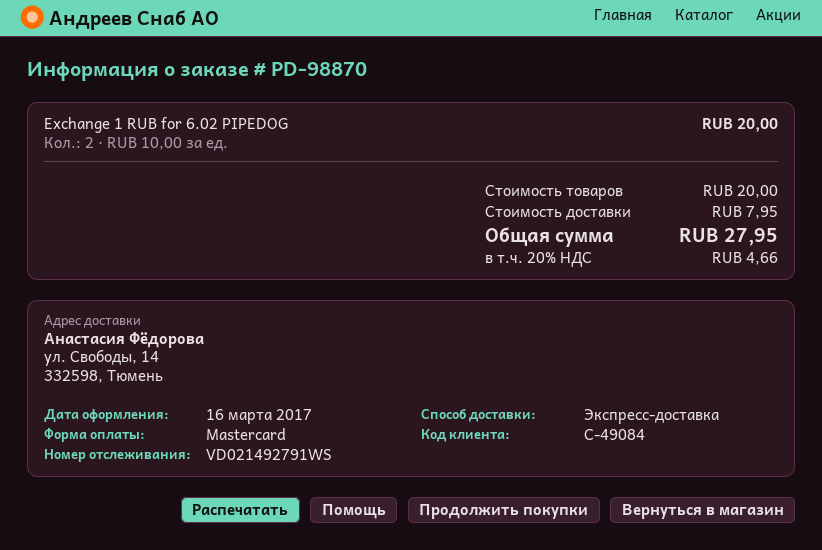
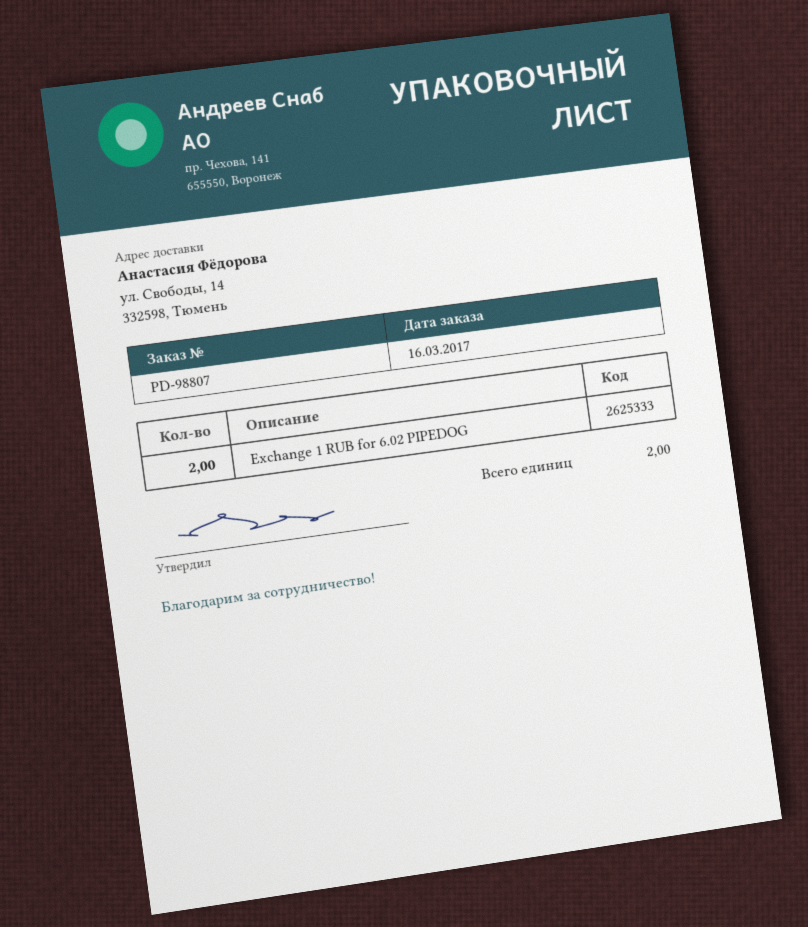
order number: PD-98870 -> PD-98807

